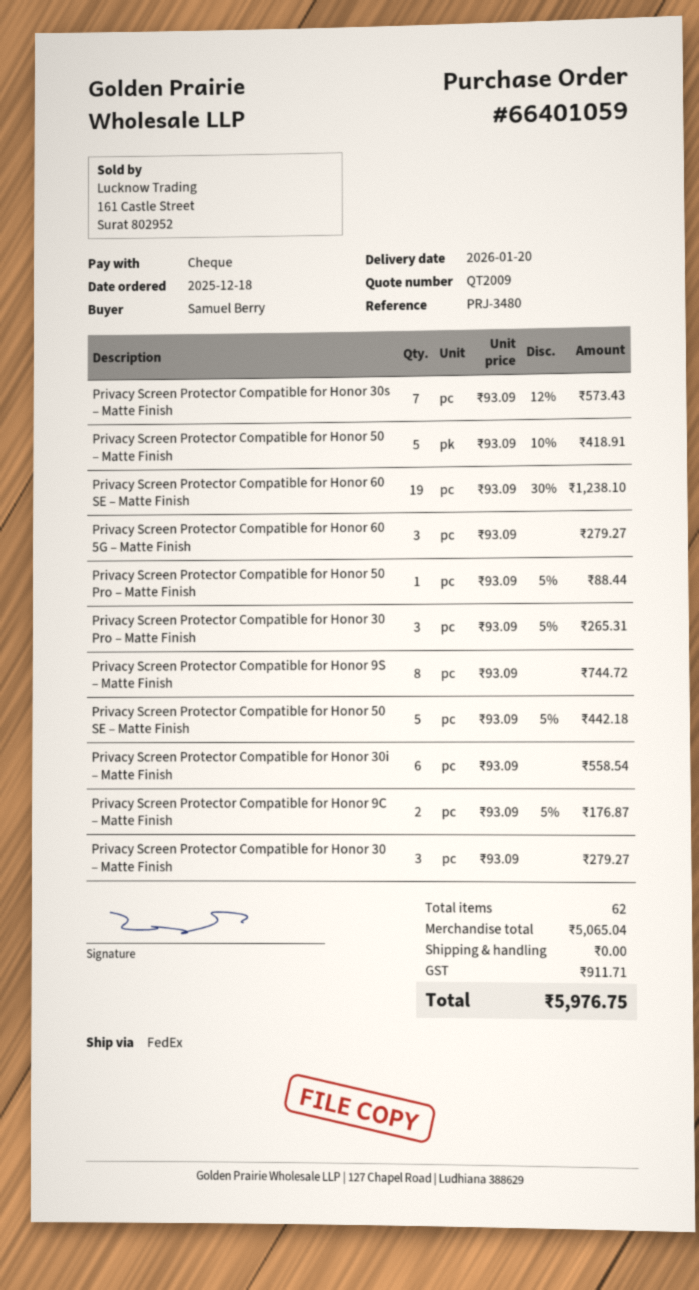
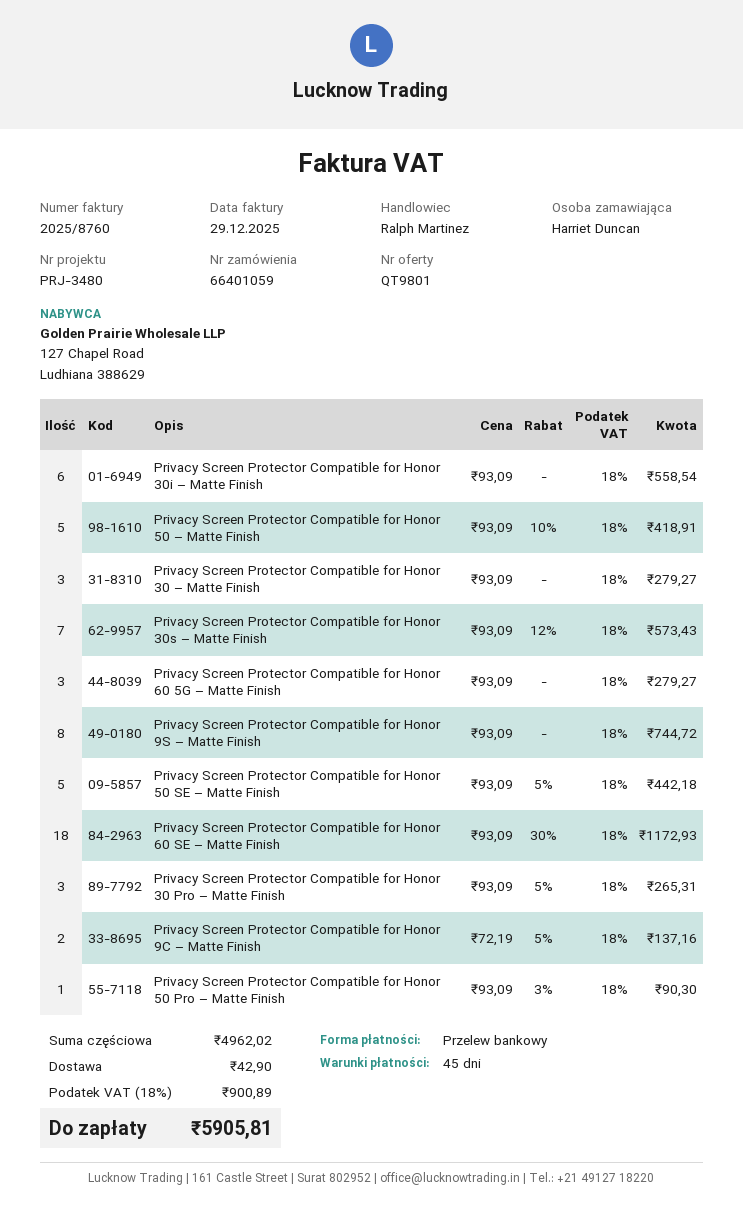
quote number: QT2009 -> QT9801
ordered by: Samuel Berry -> Harriet Duncan
payment method: cheque -> bank transfer
Privacy Screen Protector Compatible for Honor 60 SE – Matte Finish: 19 x 93.09 - 30% = 1238.10 -> 18 x 93.09 - 30% = 1172.93
Privacy Screen Protector Compatible for Honor 50 Pro – Matte Finish: 1 x 93.09 - 5% = 88.44 -> 1 x 93.09 - 3% = 90.30
Privacy Screen Protector Compatible for Honor 9C – Matte Finish: 2 x 93.09 - 5% = 176.87 -> 2 x 72.19 - 5% = 137.16
subtotal: 5065.04 -> 4962.02
shipping: 0.00 -> 42.90
tax: 911.71 -> 900.89
total: 5976.75 -> 5905.81

